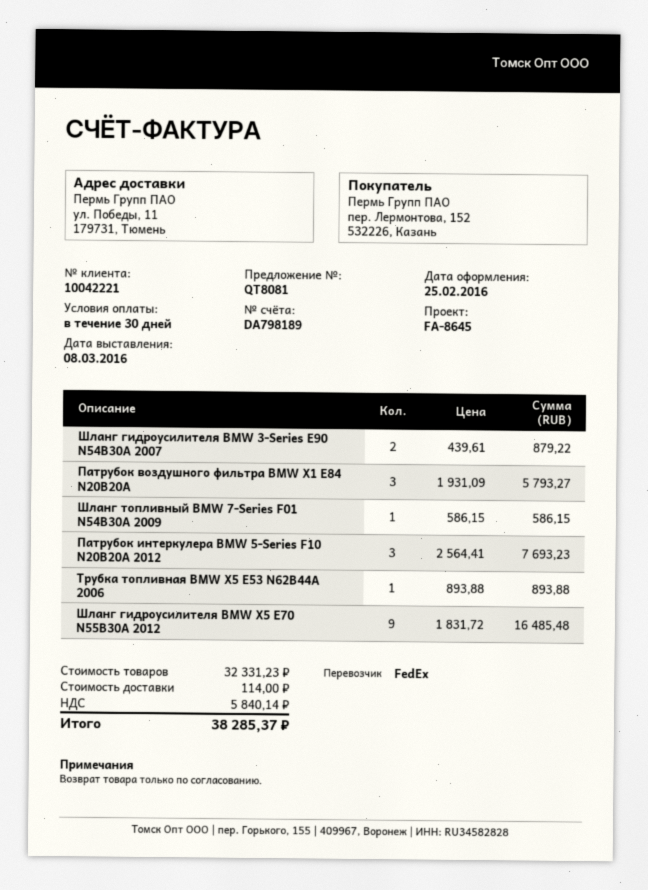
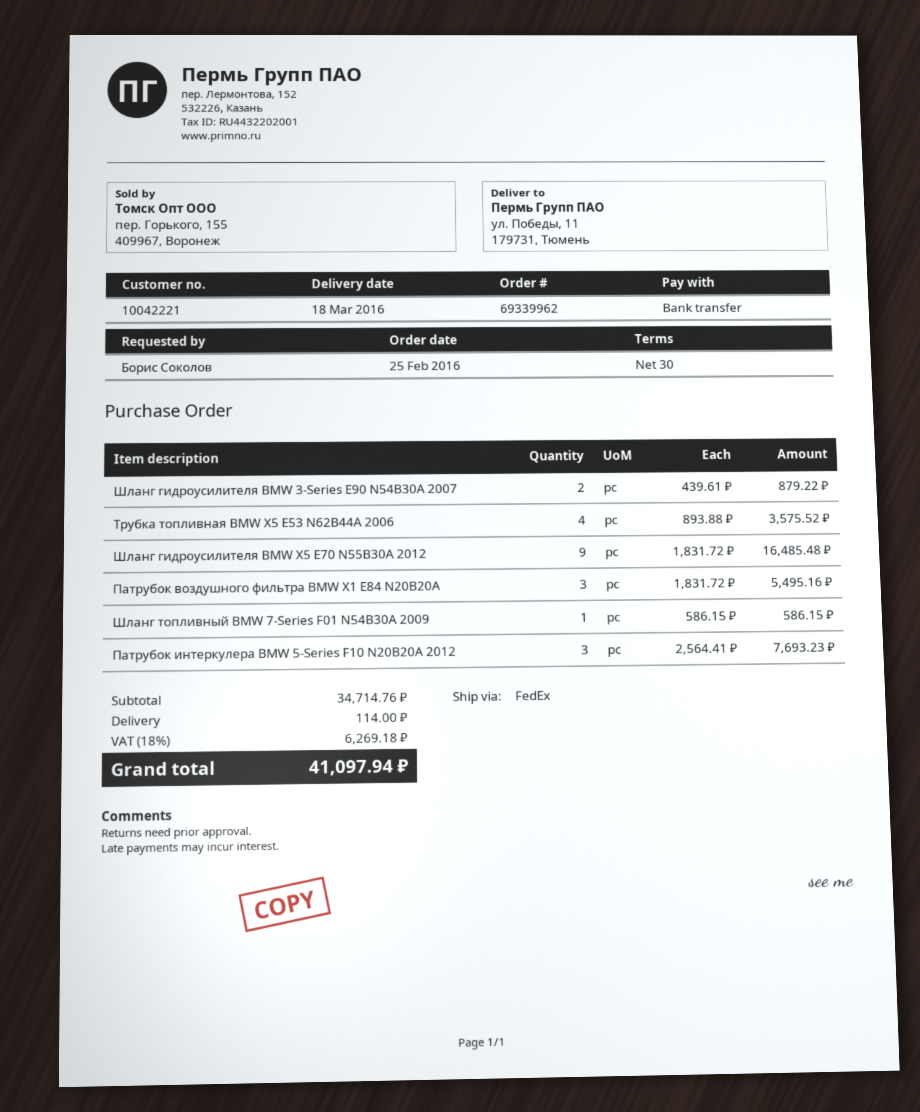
Патрубок воздушного фильтра BMW X1 E84 N20B20A: 3 x 1931.09 = 5793.27 -> 3 x 1831.72 = 5495.16
Трубка топливная BMW X5 E53 N62B44A 2006: 1 x 893.88 = 893.88 -> 4 x 893.88 = 3575.52
subtotal: 32331.23 -> 34714.76
tax: 5840.14 -> 6269.18
total: 38285.37 -> 41097.94

